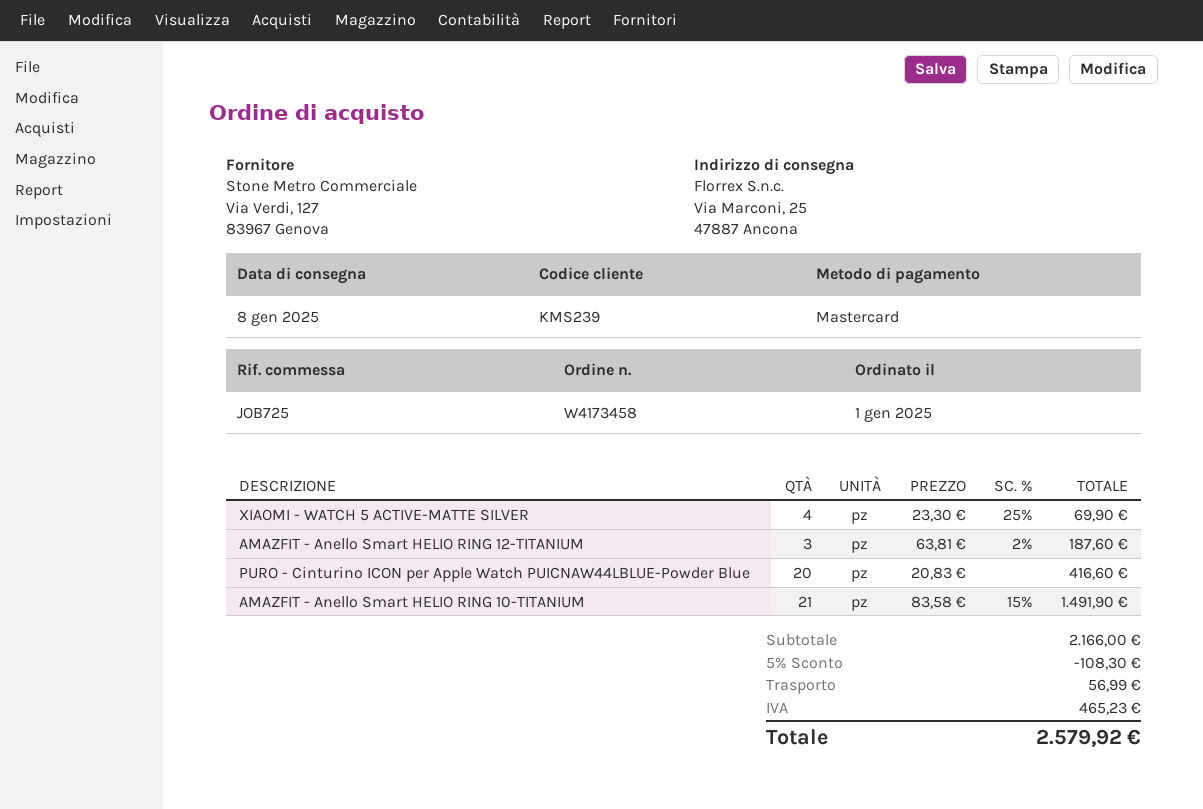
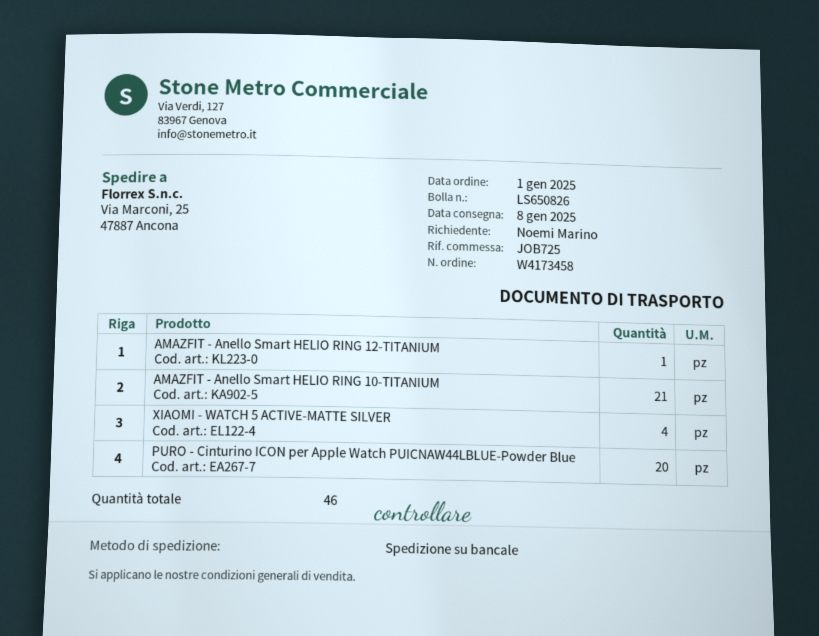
AMAZFIT - Anello Smart HELIO RING 12-TITANIUM: 3 -> 1

